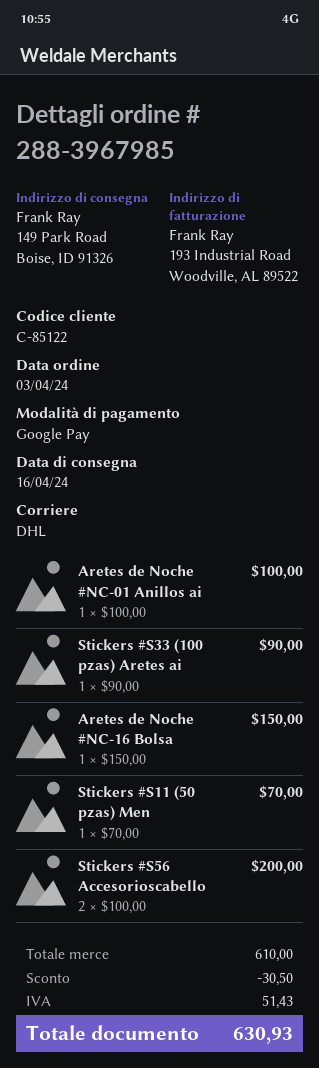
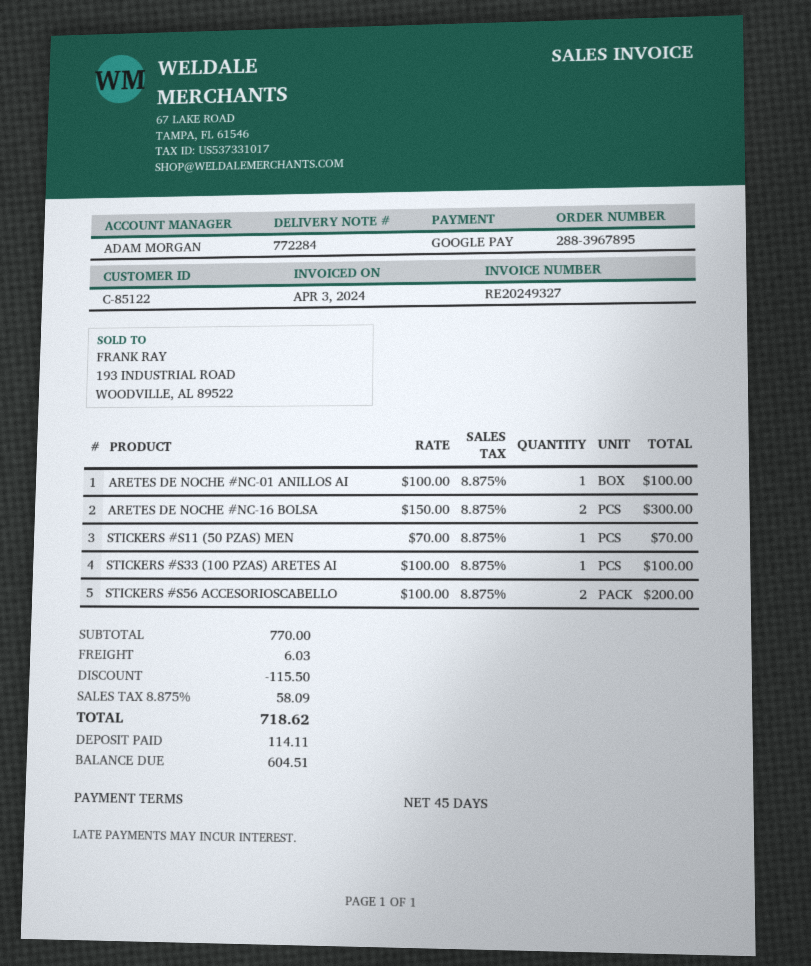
order number: 288-3967985 -> 288-3967895
Stickers #S33 (100 pzas) Aretes ai: 1 x 90.00 = 90.00 -> 1 x 100.00 = 100.00
Aretes de Noche #NC-16 Bolsa: 1 x 150.00 = 150.00 -> 2 x 150.00 = 300.00
subtotal: 610.00 -> 770.00
discount: 30.50 -> 115.50
shipping: none -> 6.03
tax: 51.43 -> 58.09
total: 630.93 -> 718.62

